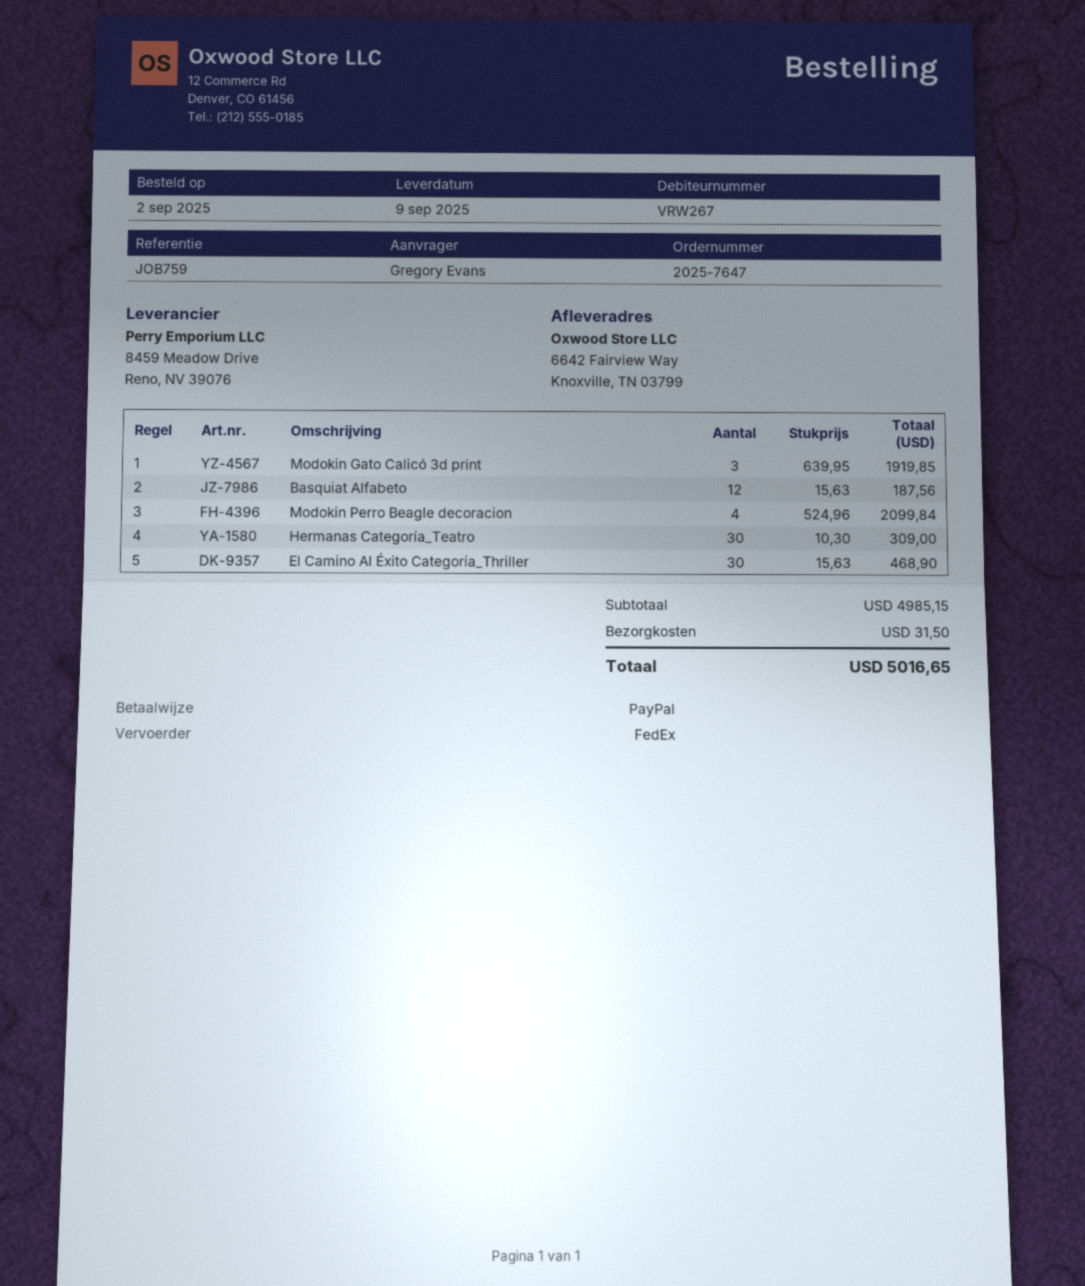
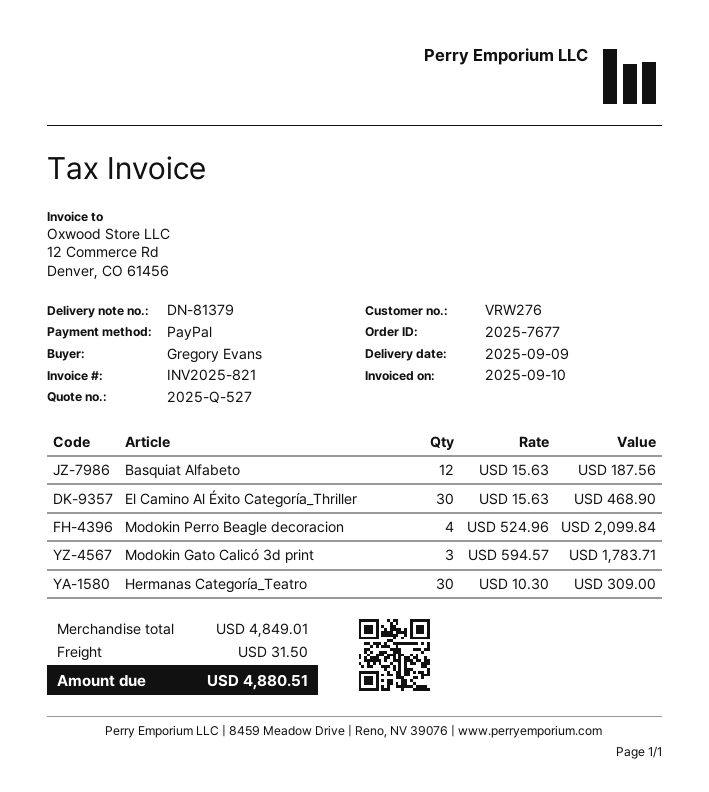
order number: 2025-7647 -> 2025-7677
customer number: VRW267 -> VRW276
Modokin Gato Calicó 3d print: 3 x 639.95 = 1919.85 -> 3 x 594.57 = 1783.71
subtotal: 4985.15 -> 4849.01
total: 5016.65 -> 4880.51

